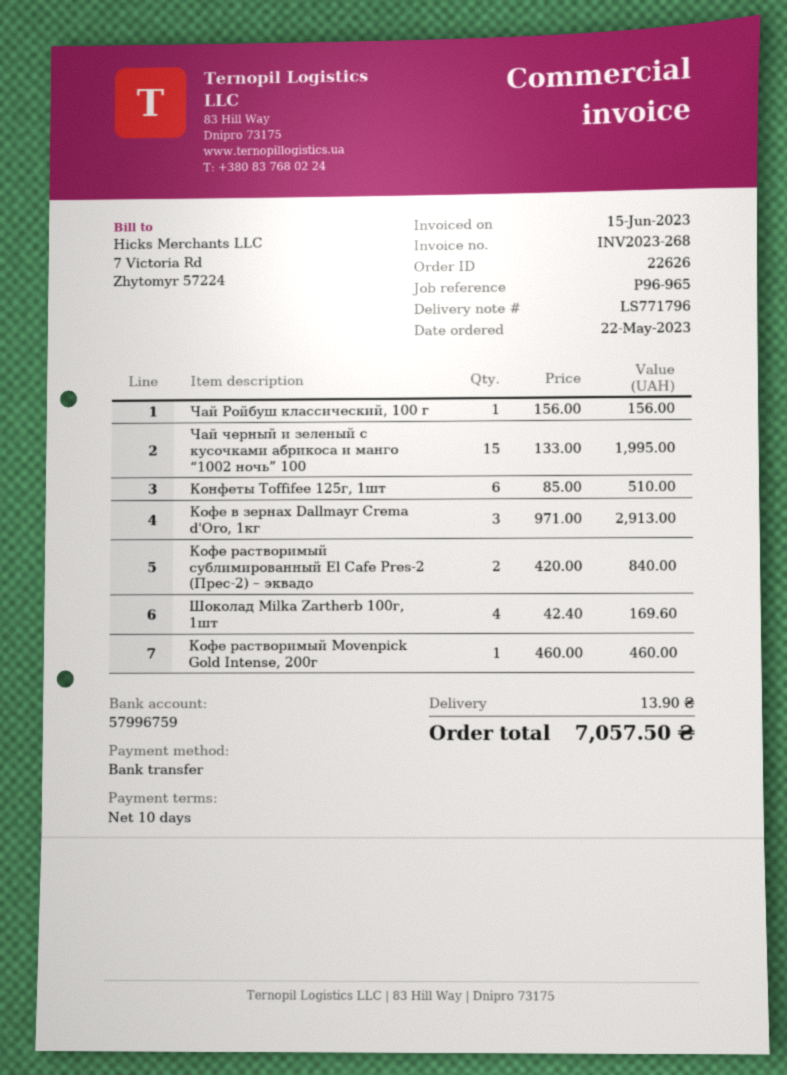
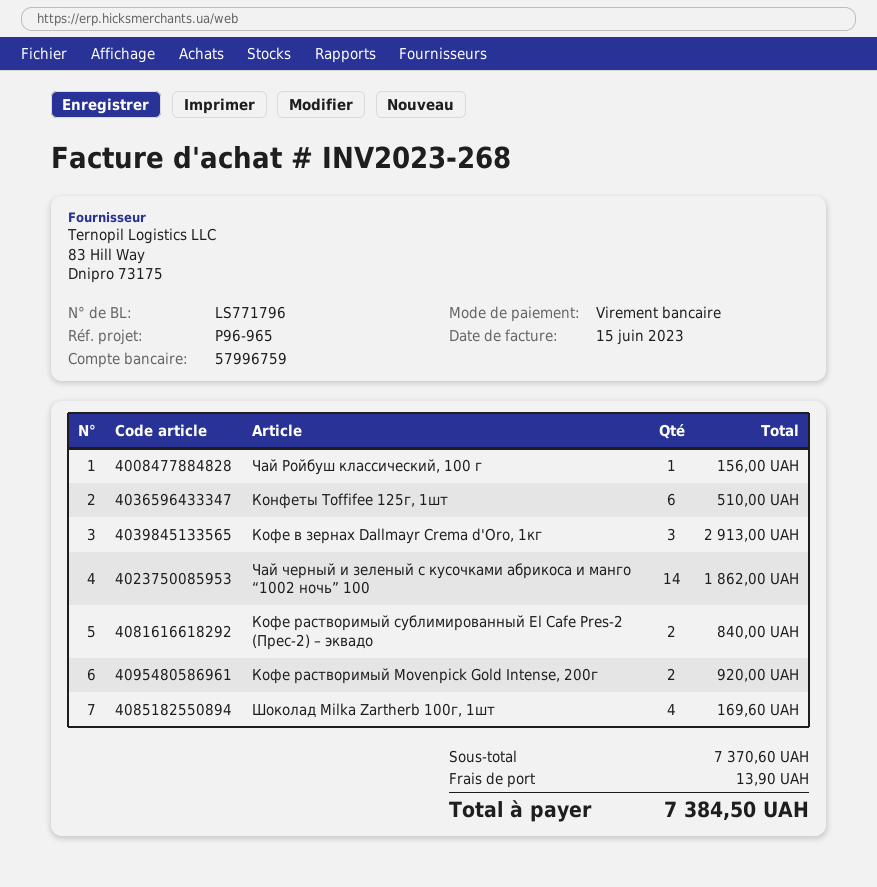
Чай черный и зеленый с кусочками абрикоса и манго “1002 ночь” 100: 15 for 1995.00 -> 14 for 1862.00
Кофе растворимый Movenpick Gold Intense, 200г: 1 for 460.00 -> 2 for 920.00
total: 7057.50 -> 7384.50

